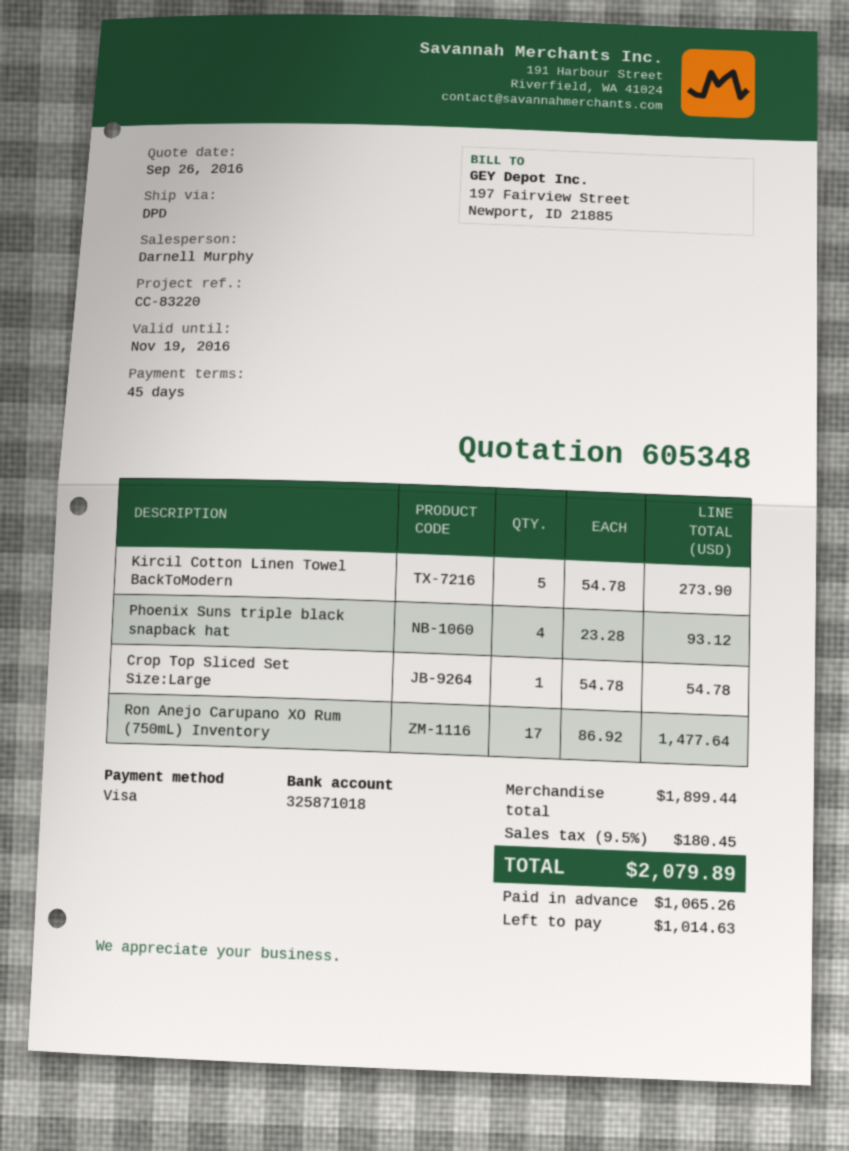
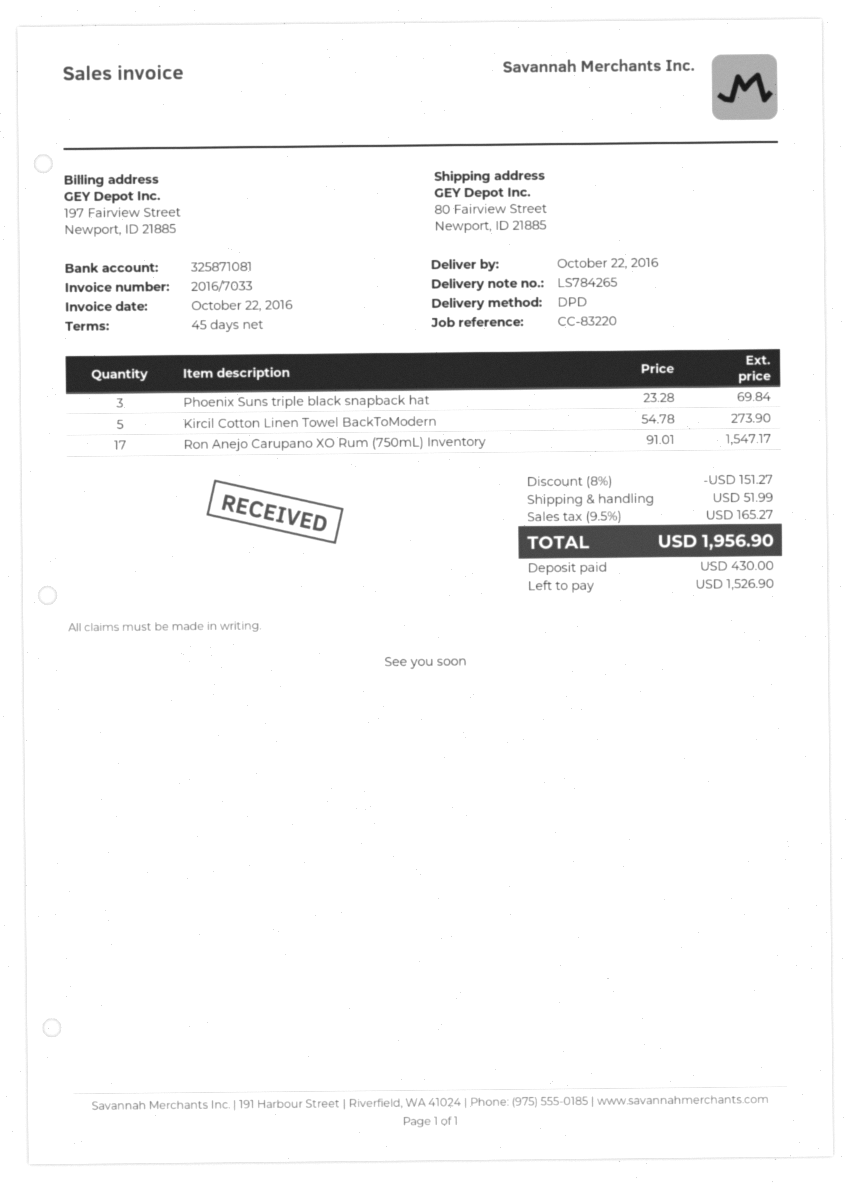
bank account: 325871018 -> 325871081
Phoenix Suns triple black snapback hat: 4 x 23.28 = 93.12 -> 3 x 23.28 = 69.84
Crop Top Sliced Set Size:Large: 1 x 54.78 = 54.78 -> none
Ron Anejo Carupano XO Rum (750mL) Inventory: 17 x 86.92 = 1477.64 -> 17 x 91.01 = 1547.17
discount: none -> 8% = 151.27
shipping: none -> 51.99
tax: 9.5% = 180.45 -> 9.5% = 165.27
total: 2079.89 -> 1956.90
deposit: 1065.26 -> 430.00
balance: 1014.63 -> 1526.90

